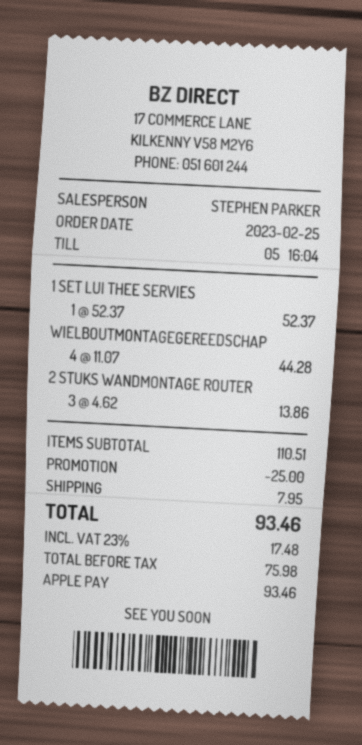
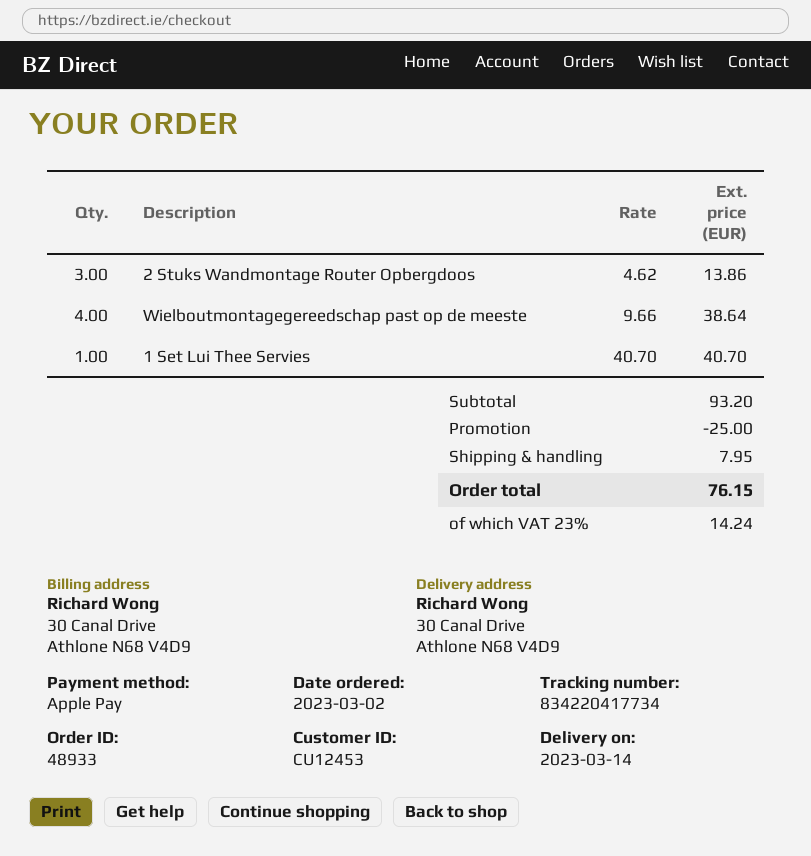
order date: 2023-02-25 -> 2023-03-02
1 SET LUI THEE SERVIES: 1 x 52.37 = 52.37 -> 1 x 40.70 = 40.70
WIELBOUTMONTAGEGEREEDSCHAP: 4 x 11.07 = 44.28 -> 4 x 9.66 = 38.64
subtotal: 110.51 -> 93.20
tax: 23% = 17.48 -> 23% = 14.24
total: 93.46 -> 76.15

